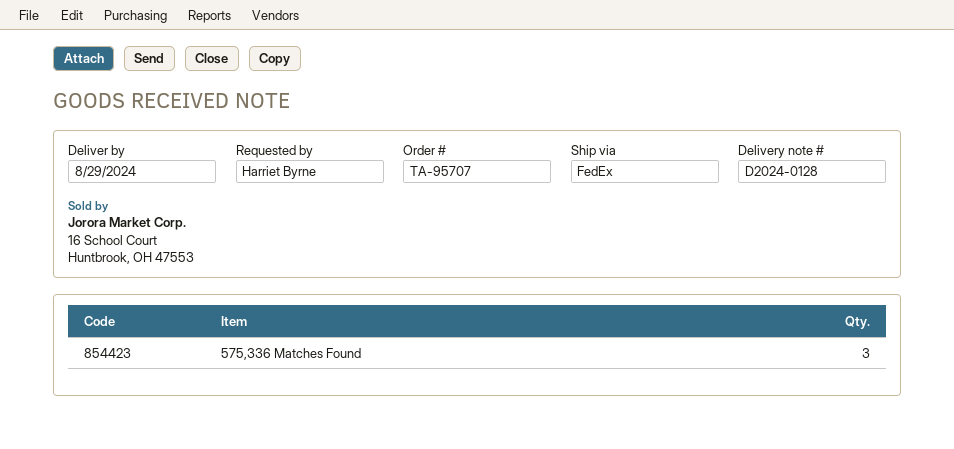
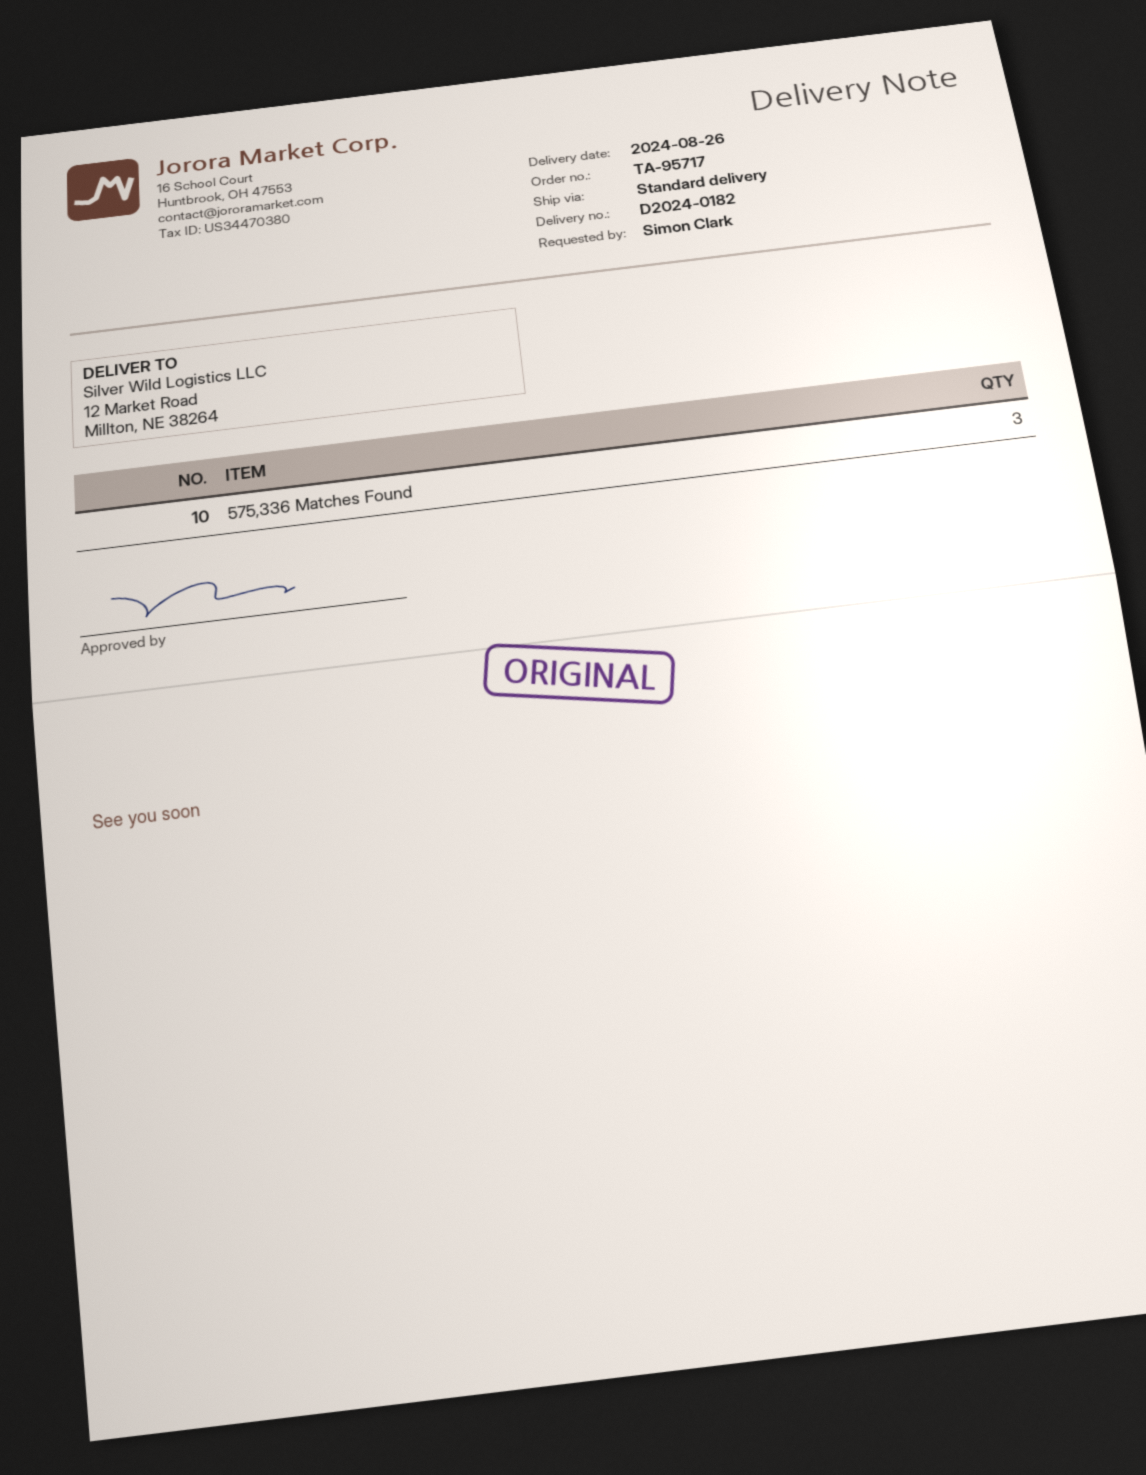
order number: TA-95707 -> TA-95717
delivery note number: D2024-0128 -> D2024-0182
delivery date: 2024-08-29 -> 2024-08-26
ordered by: Harriet Byrne -> Simon Clark
shipping method: FedEx -> standard

